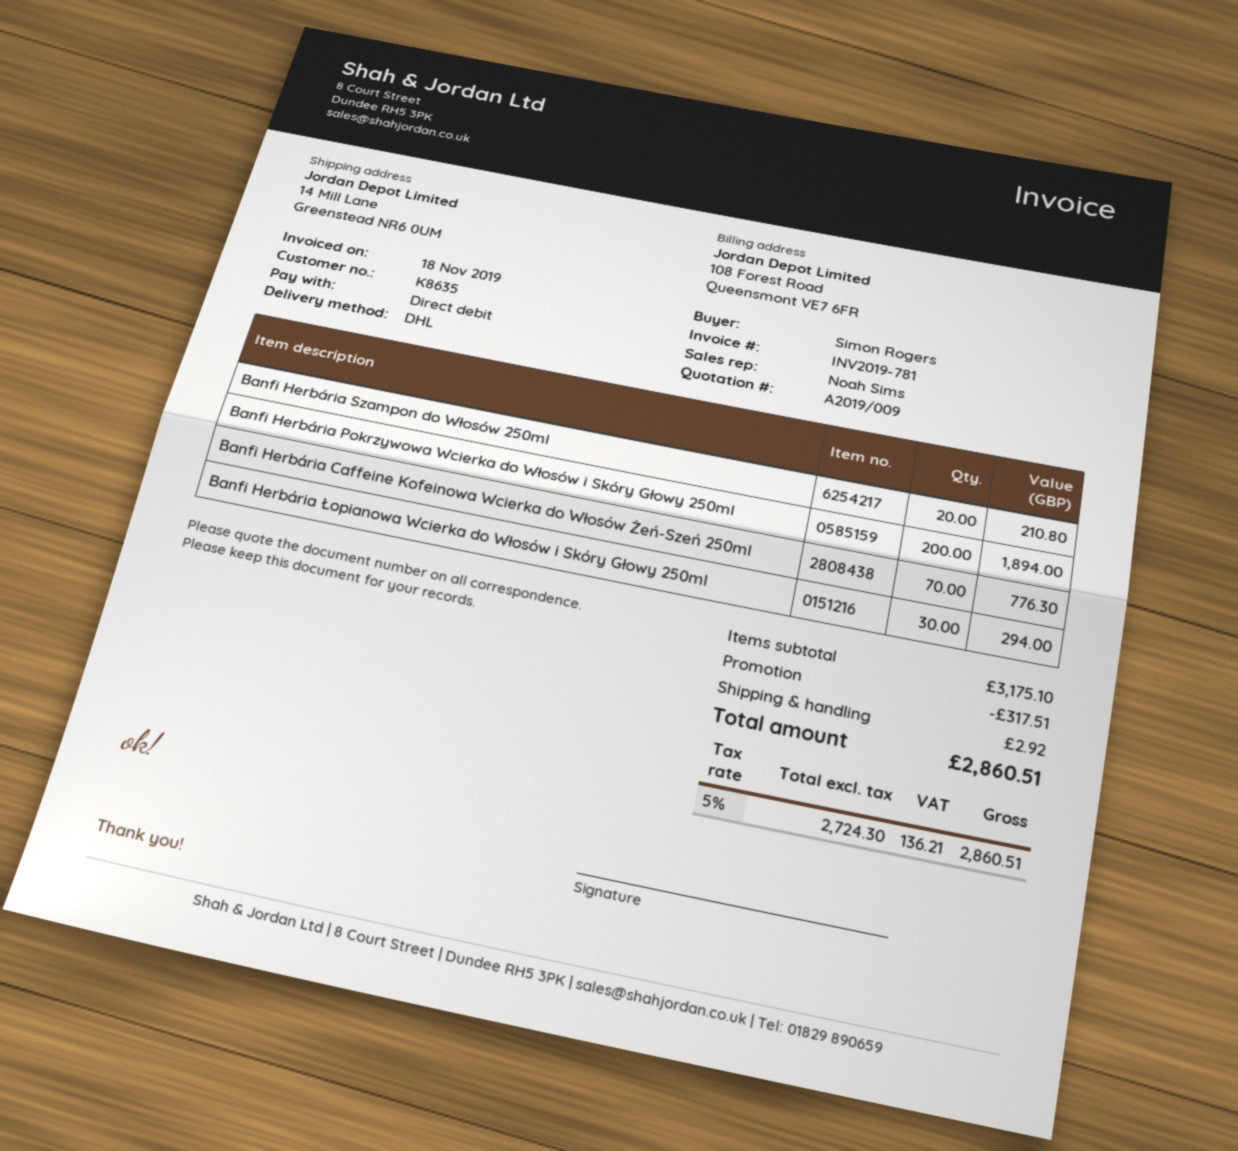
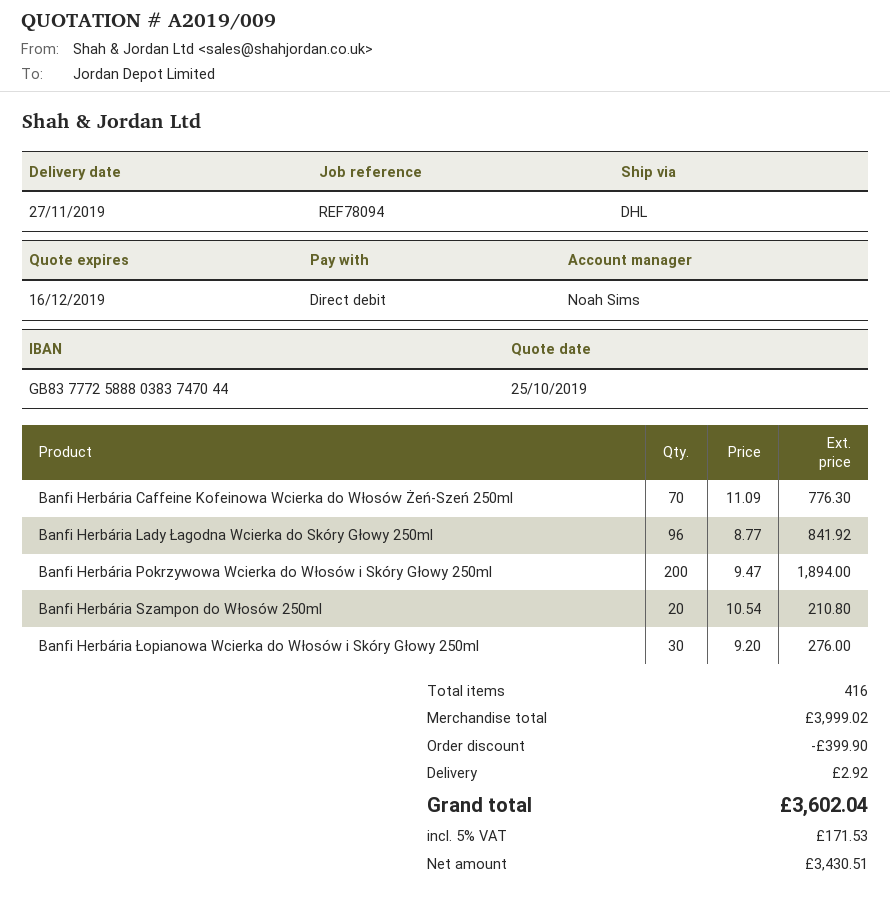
Banfi Herbária Łopianowa Wcierka do Włosów i Skóry Głowy 250ml: 30 for 294.00 -> 30 for 276.00
Banfi Herbária Lady Łagodna Wcierka do Skóry Głowy 250ml: none -> 96 for 841.92
subtotal: 3175.10 -> 3999.02
discount: 317.51 -> 399.90
net: 2724.30 -> 3430.51
tax: 5% = 136.21 -> 5% = 171.53
total: 2860.51 -> 3602.04

